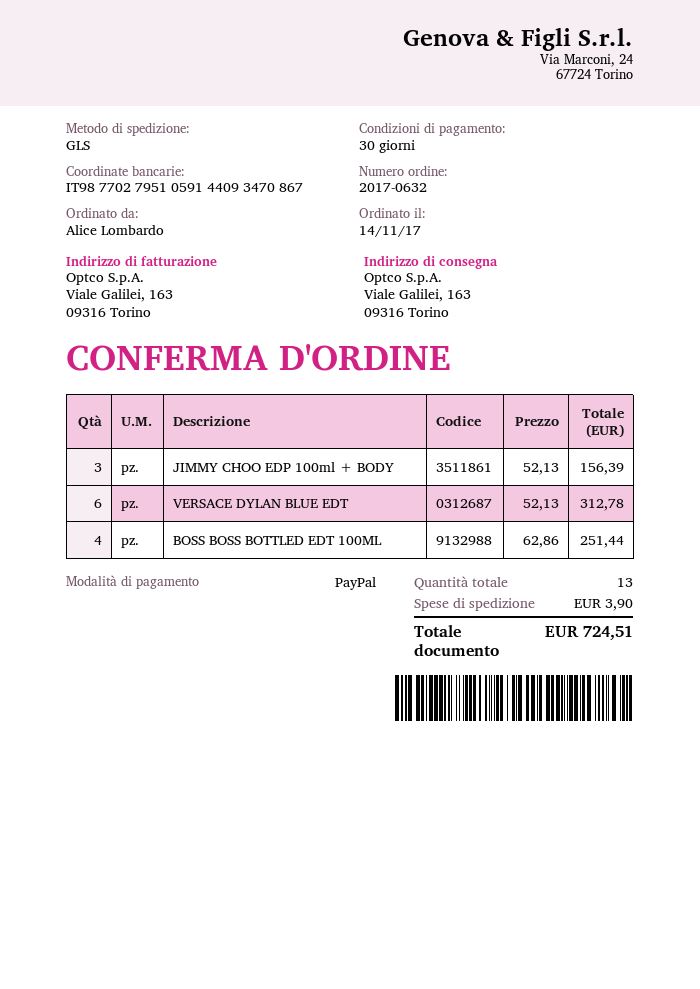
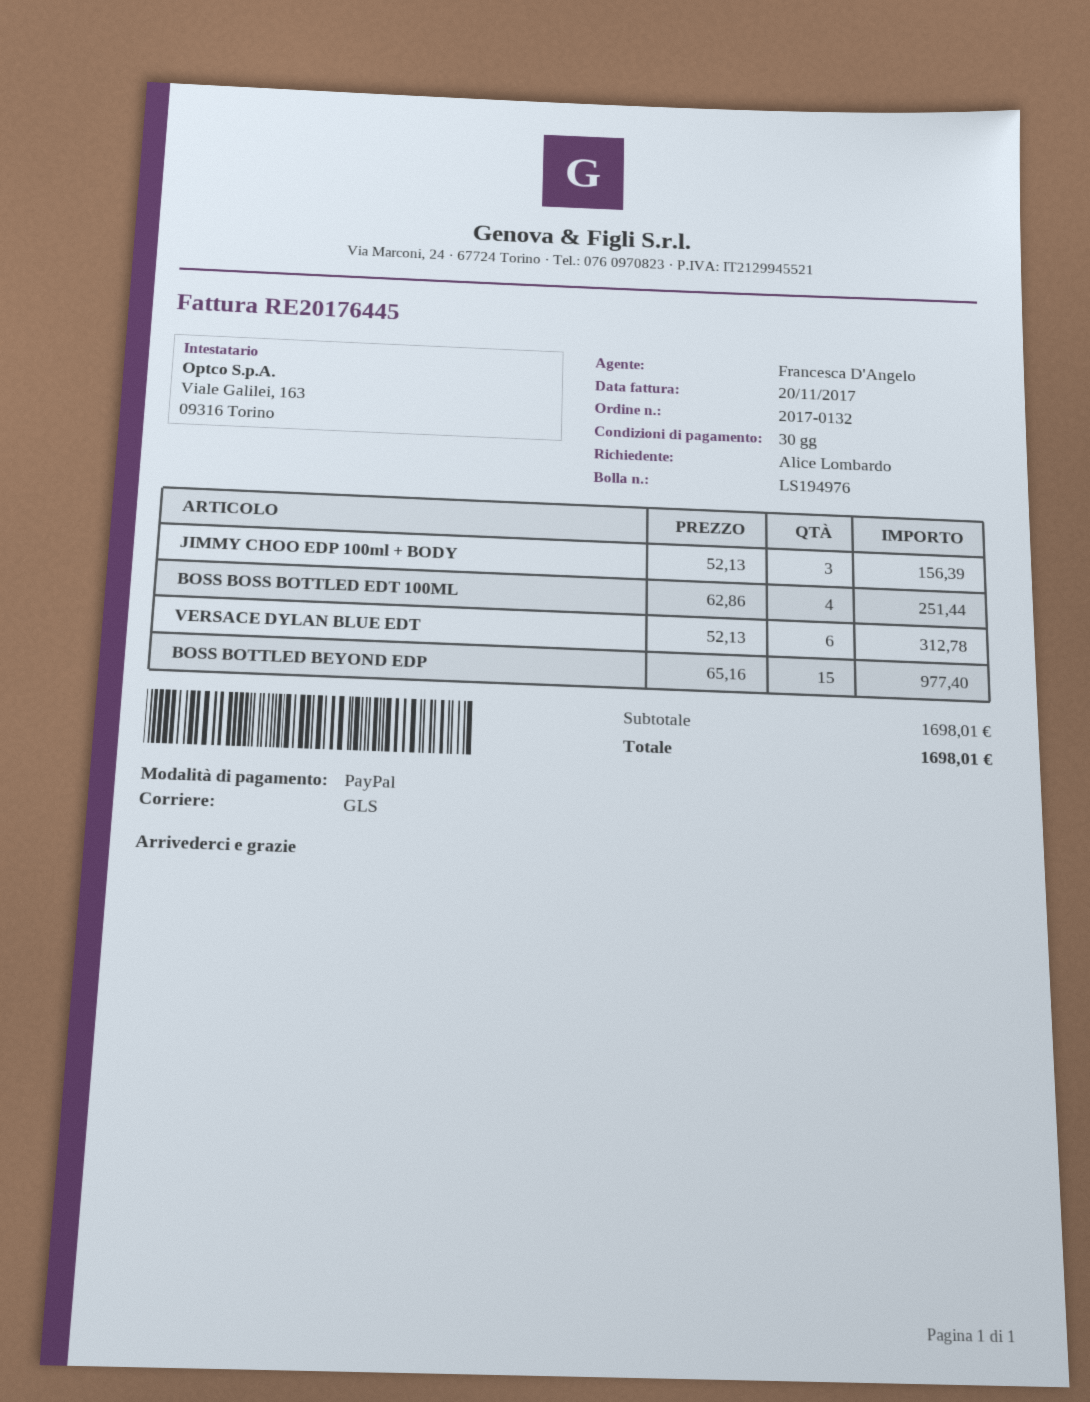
order number: 2017-0632 -> 2017-0132
BOSS BOTTLED BEYOND EDP: none -> 15 x 65.16 = 977.40
shipping: 3.90 -> none
total: 724.51 -> 1698.01

